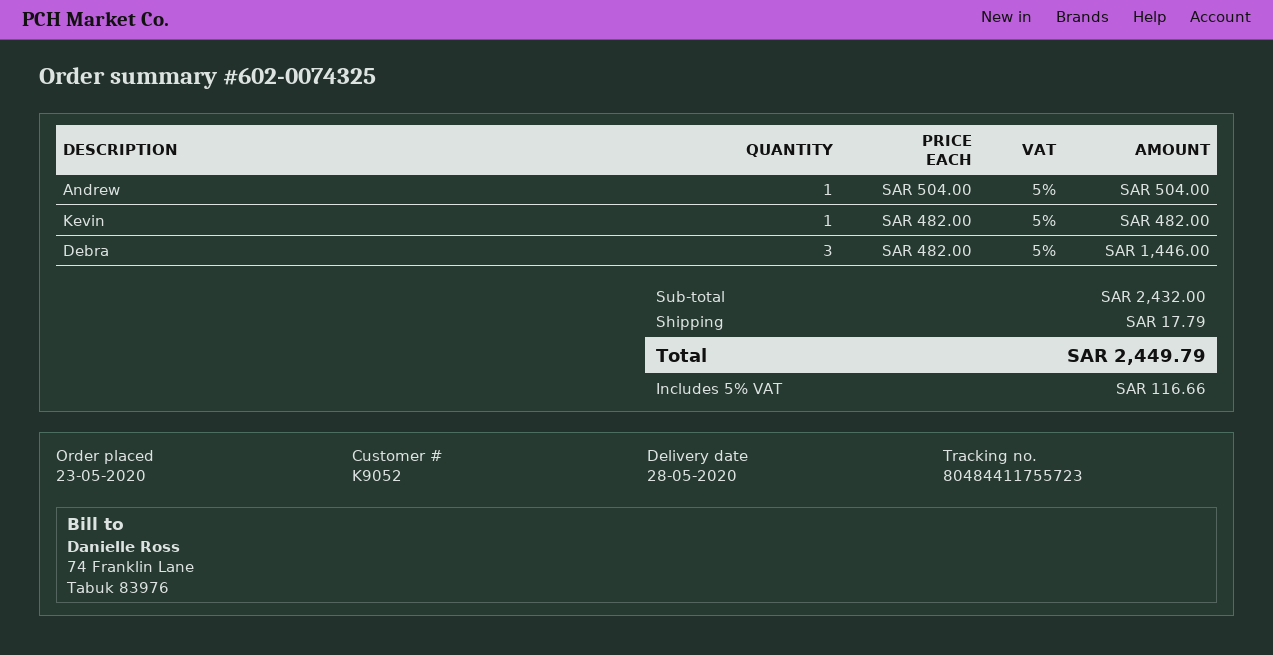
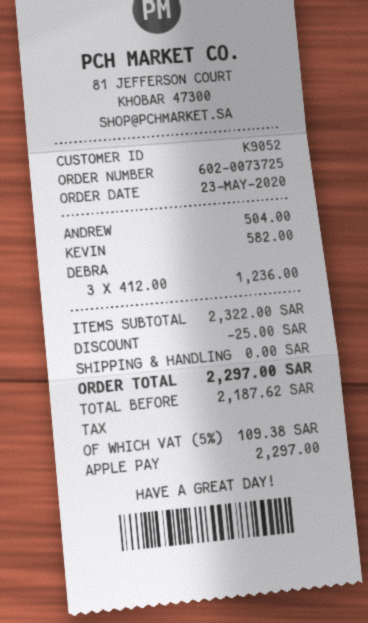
order number: 602-0074325 -> 602-0073725
Kevin: 1 x 482.00 = 482.00 -> 1 x 582.00 = 582.00
Debra: 3 x 482.00 = 1446.00 -> 3 x 412.00 = 1236.00
subtotal: 2432.00 -> 2322.00
discount: none -> 25.00
shipping: 17.79 -> 0.00
tax: 5% = 116.66 -> 5% = 109.38
total: 2449.79 -> 2297.00

